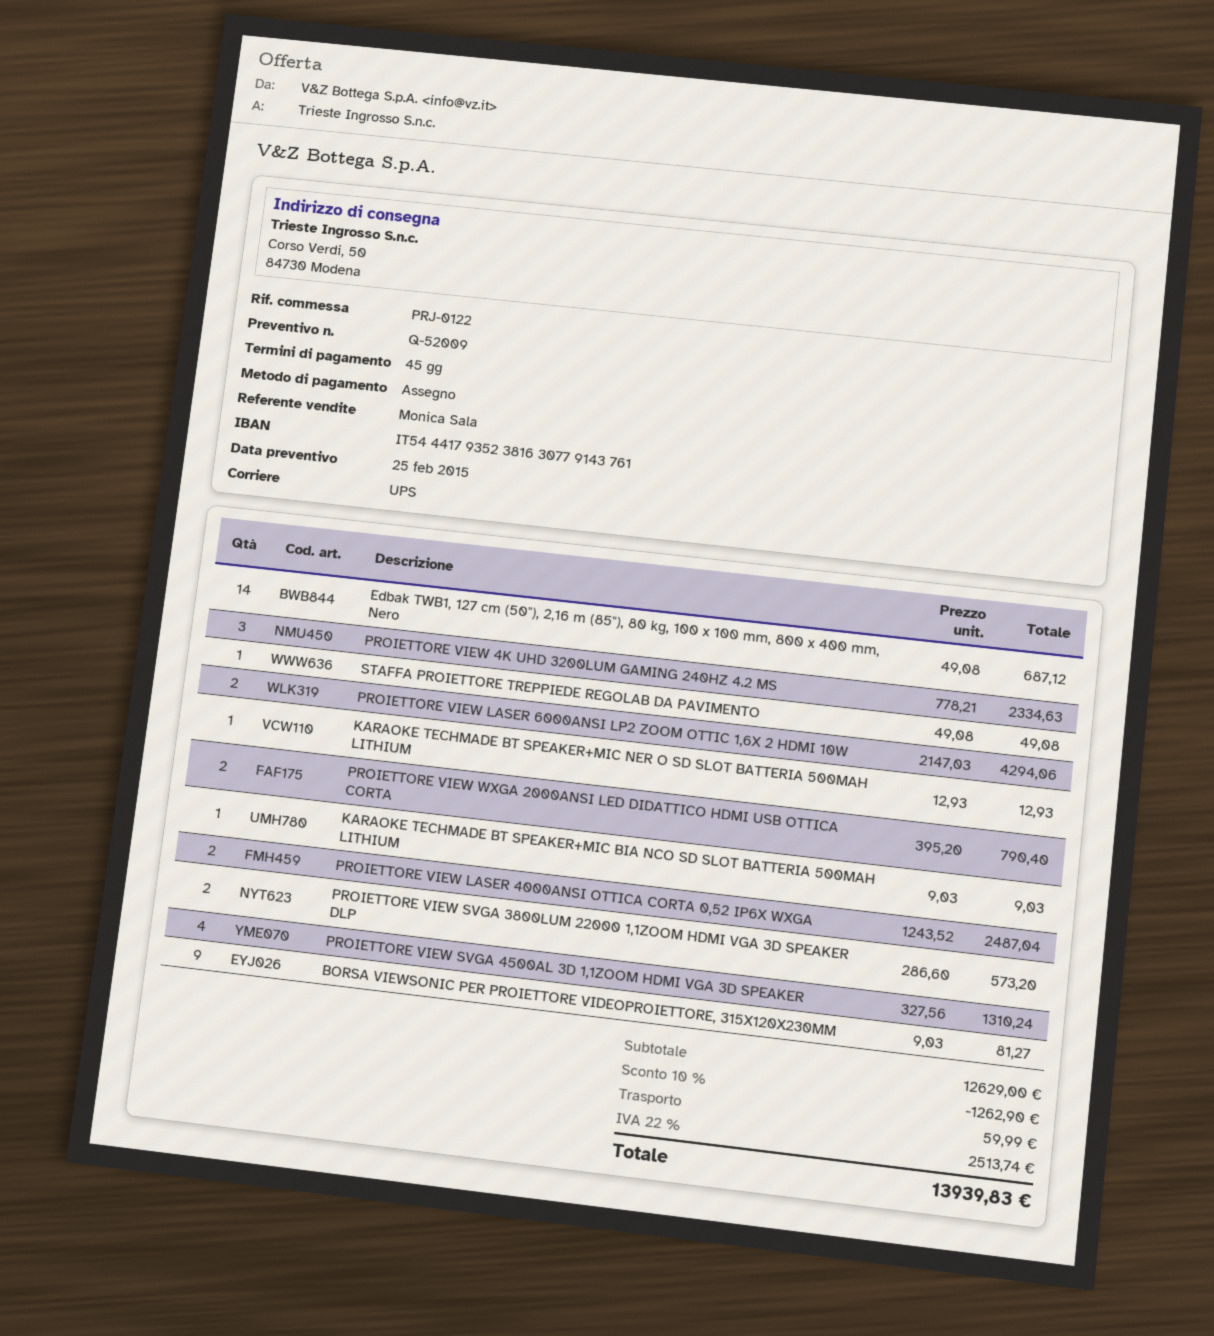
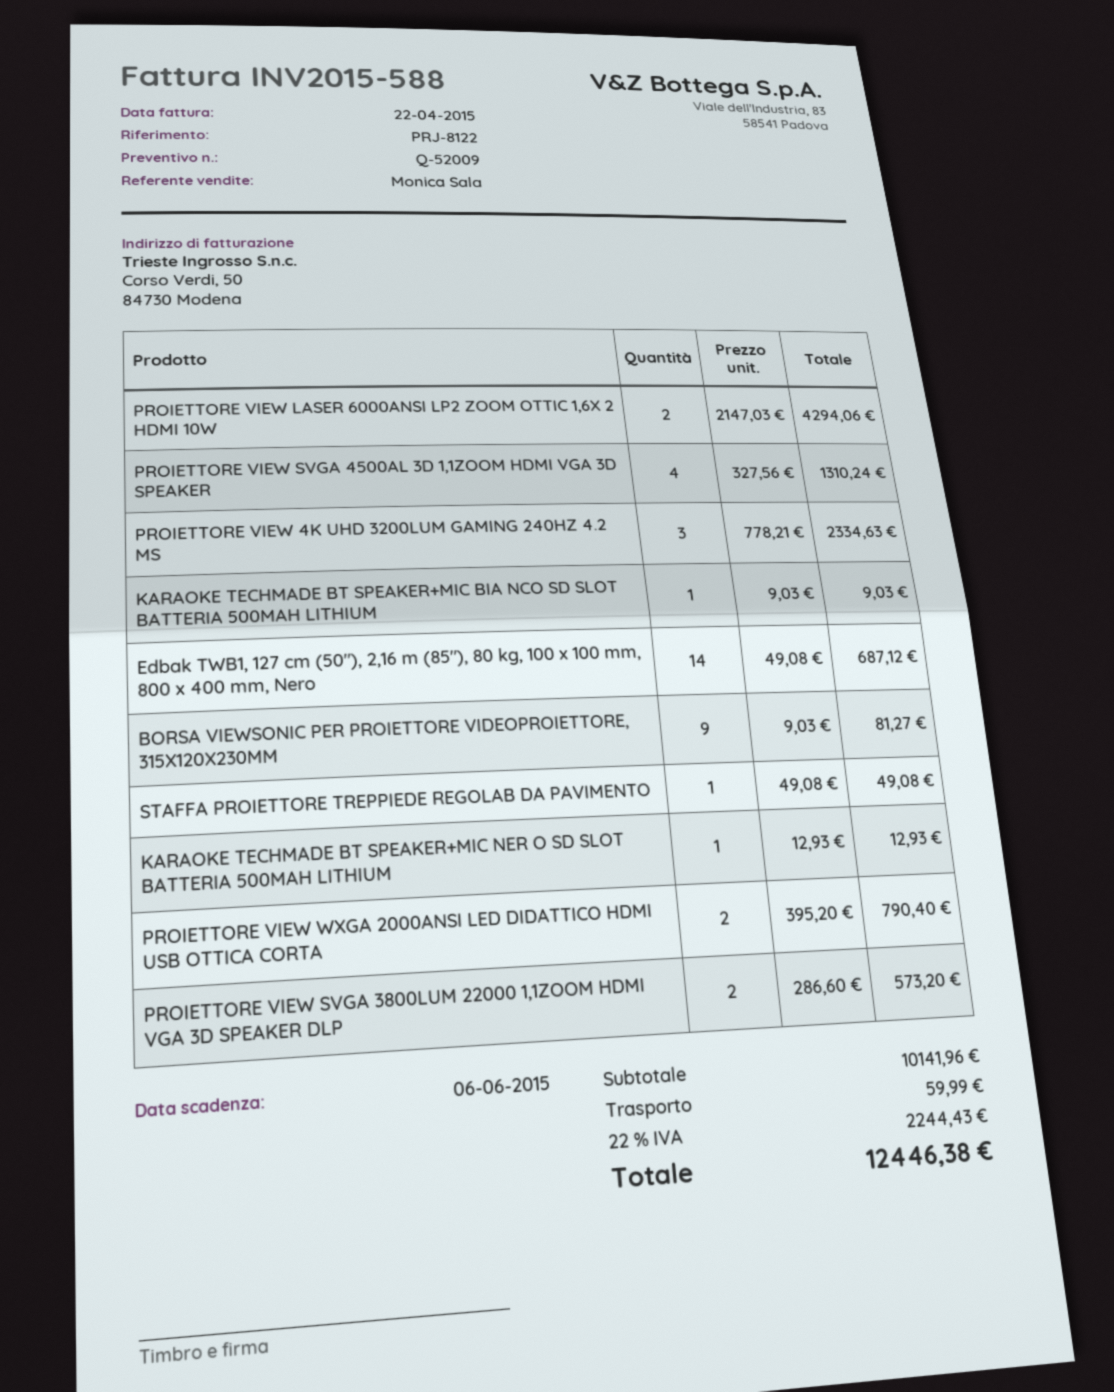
reference: PRJ-0122 -> PRJ-8122
PROIETTORE VIEW LASER 4000ANSI OTTICA CORTA 0,52 IP6X WXGA: 2 x 1243.52 = 2487.04 -> none
subtotal: 12629.00 -> 10141.96
discount: 10% = 1262.90 -> none
tax: 22% = 2513.74 -> 22% = 2244.43
total: 13939.83 -> 12446.38

